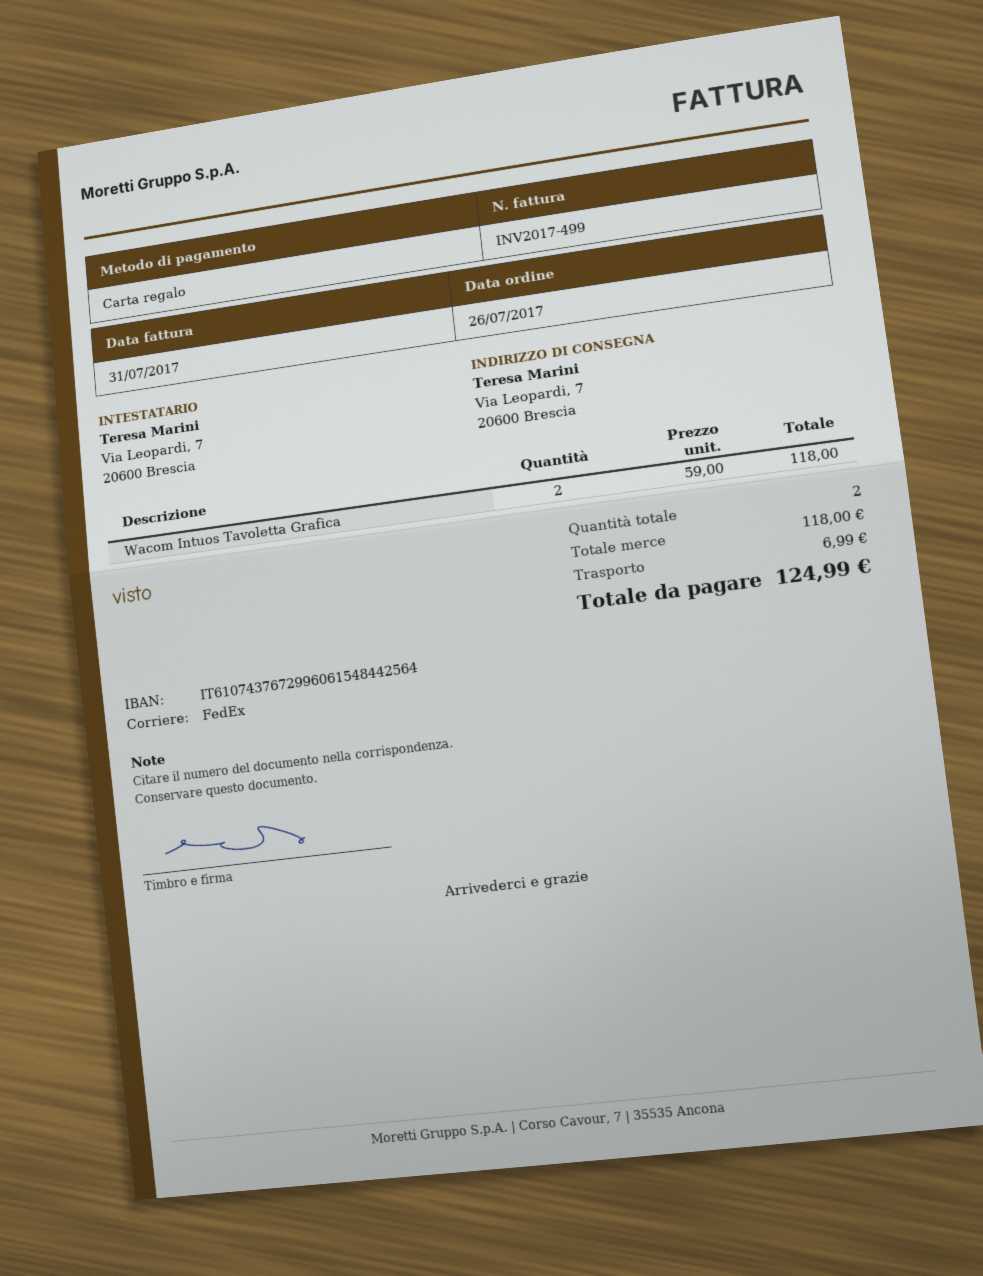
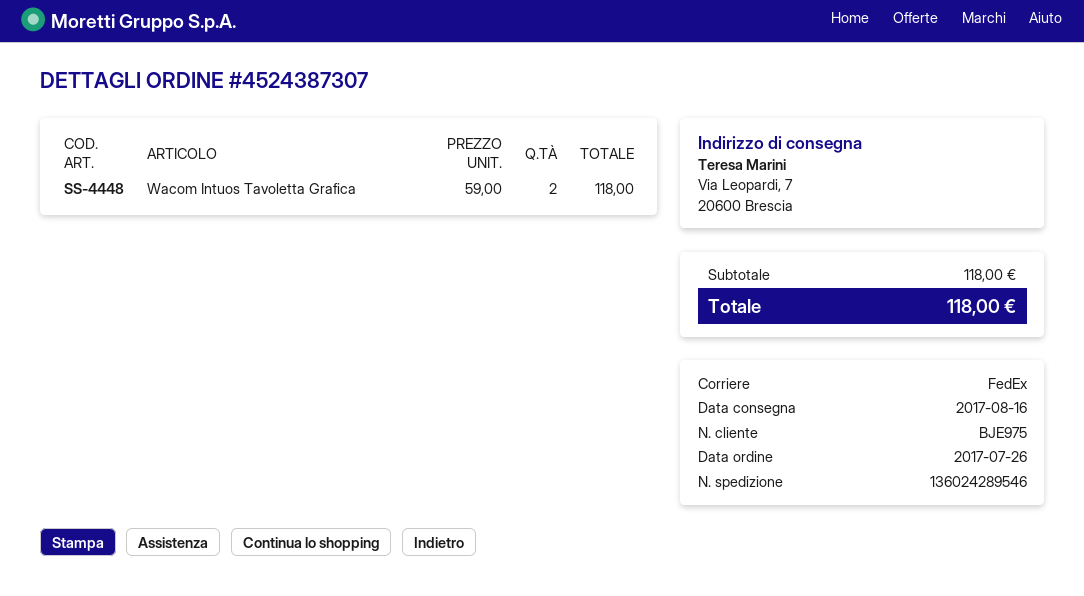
shipping: 6.99 -> none
total: 124.99 -> 118.00

